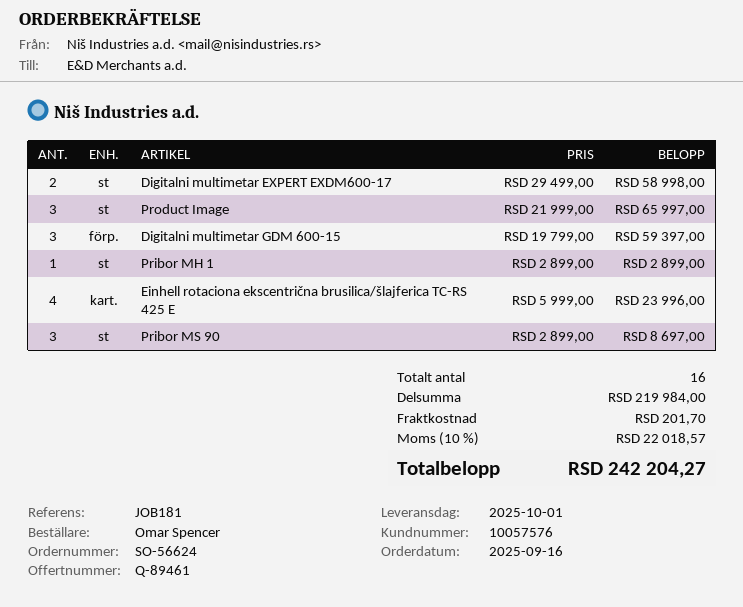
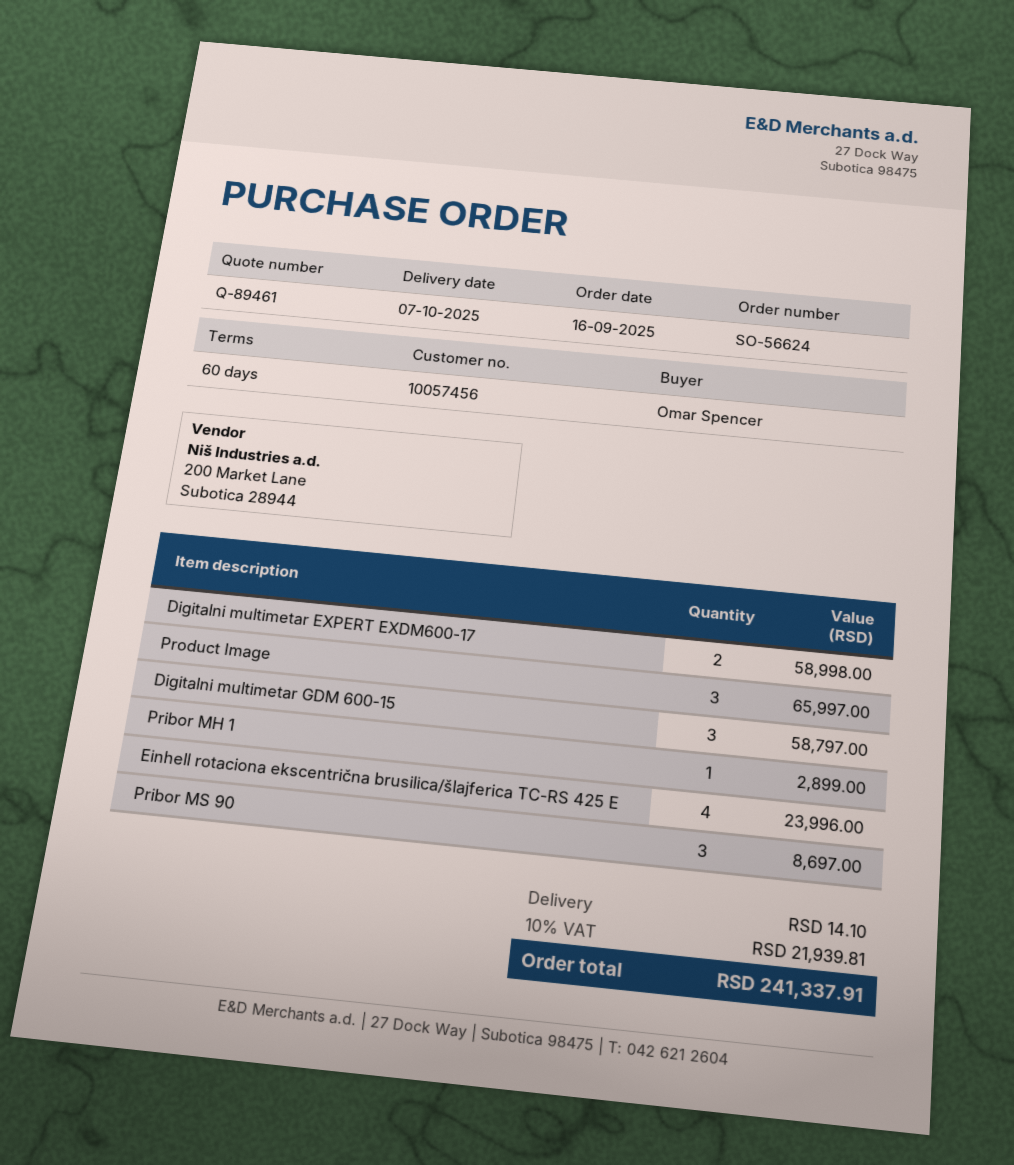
delivery date: 2025-10-01 -> 2025-10-07
customer number: 10057576 -> 10057456
Digitalni multimetar GDM 600-15: 3 for 59397.00 -> 3 for 58797.00
shipping: 201.70 -> 14.10
tax: 10% = 22018.57 -> 10% = 21939.81
total: 242204.27 -> 241337.91

